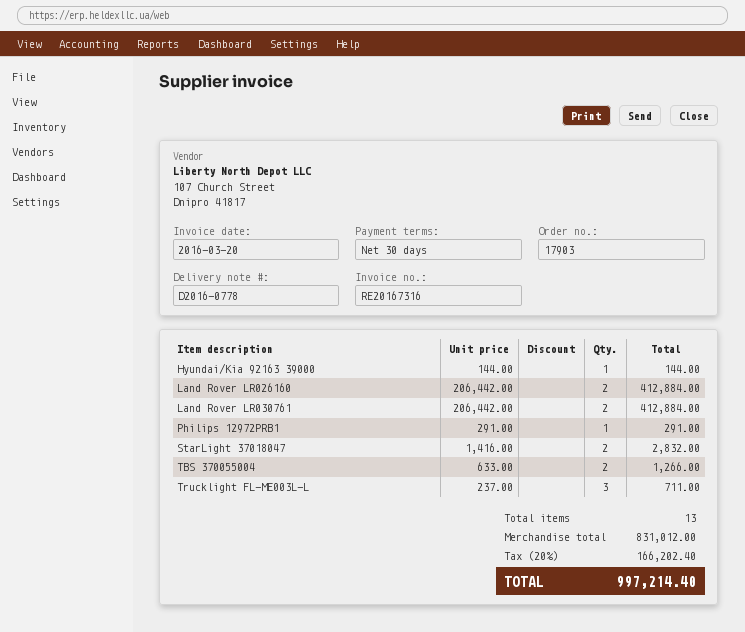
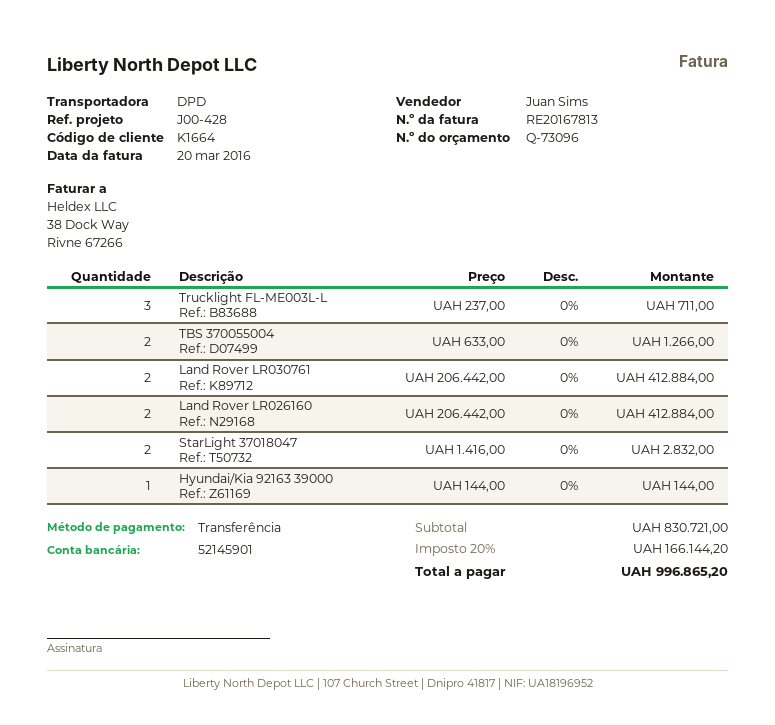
invoice number: RE20167316 -> RE20167813
Philips 12972PRB1: 1 x 291.00 = 291.00 -> none
subtotal: 831012.00 -> 830721.00
tax: 20% = 166202.40 -> 20% = 166144.20
total: 997214.40 -> 996865.20

